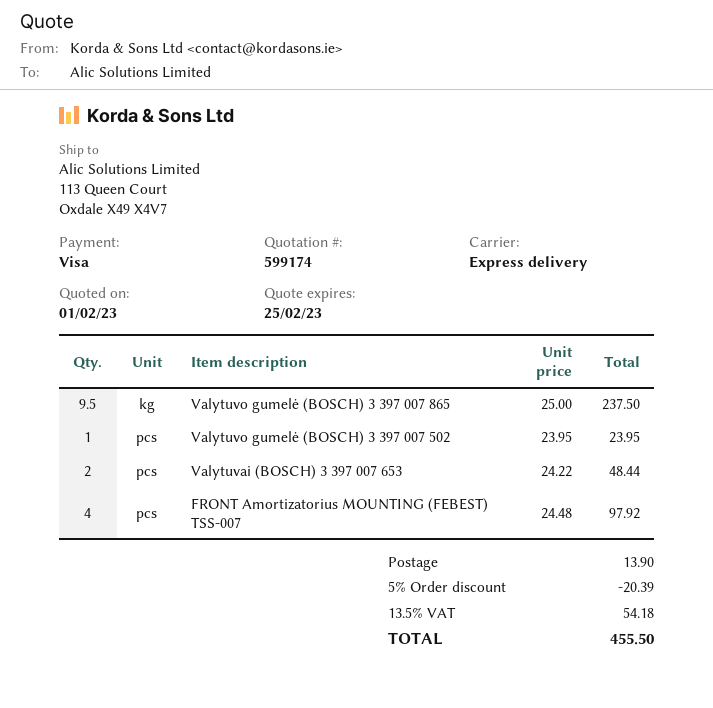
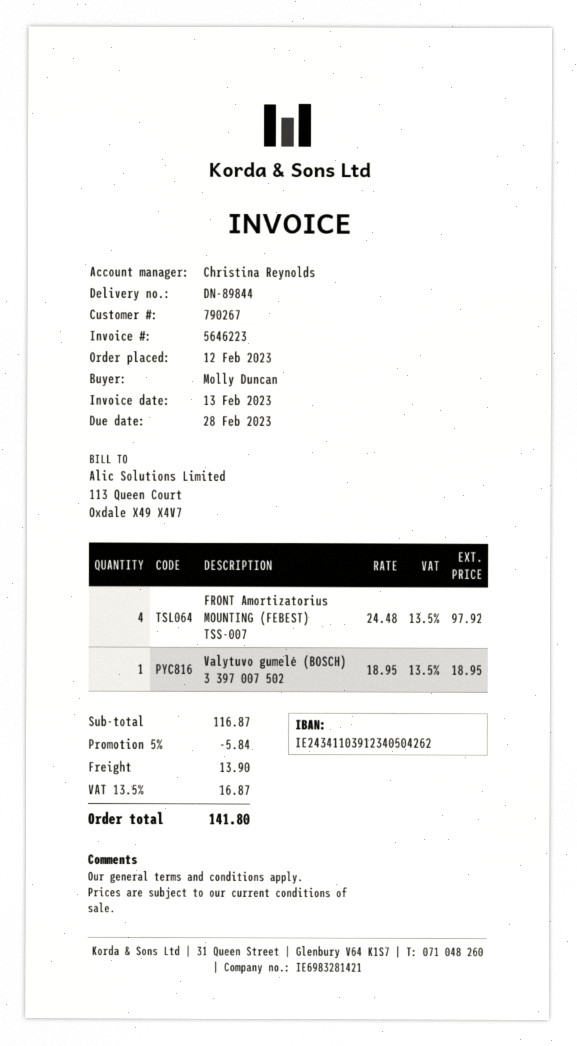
Valytuvo gumelė (BOSCH) 3 397 007 865: 9.5 x 25.00 = 237.50 -> none
Valytuvo gumelė (BOSCH) 3 397 007 502: 1 x 23.95 = 23.95 -> 1 x 18.95 = 18.95
Valytuvai (BOSCH) 3 397 007 653: 2 x 24.22 = 48.44 -> none
discount: 5% = 20.39 -> 5% = 5.84
tax: 13.5% = 54.18 -> 13.5% = 16.87
total: 455.50 -> 141.80

